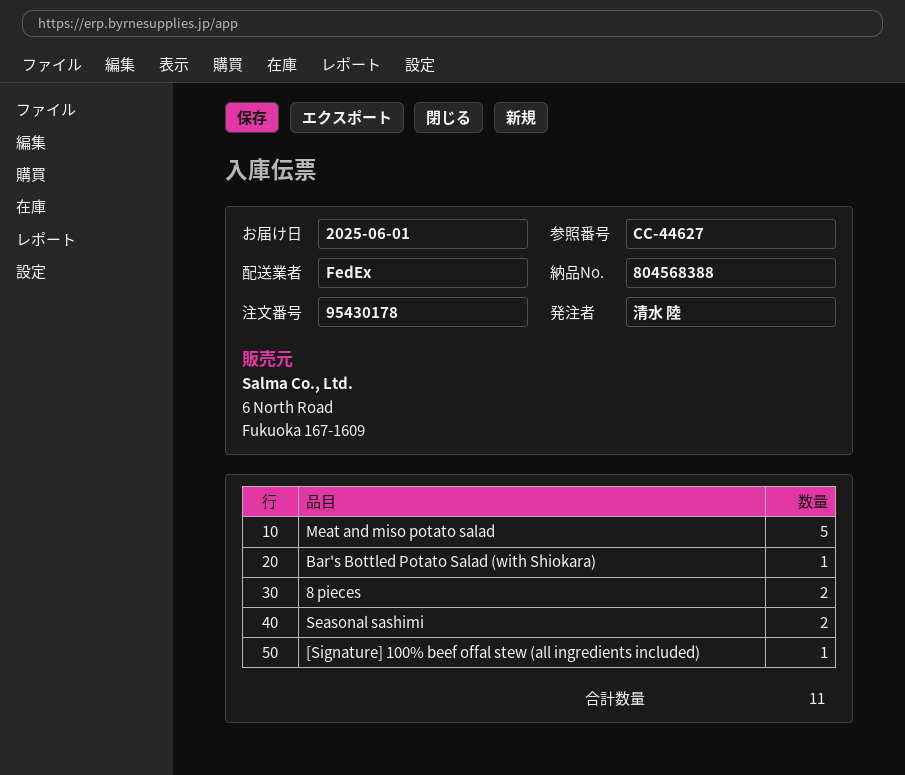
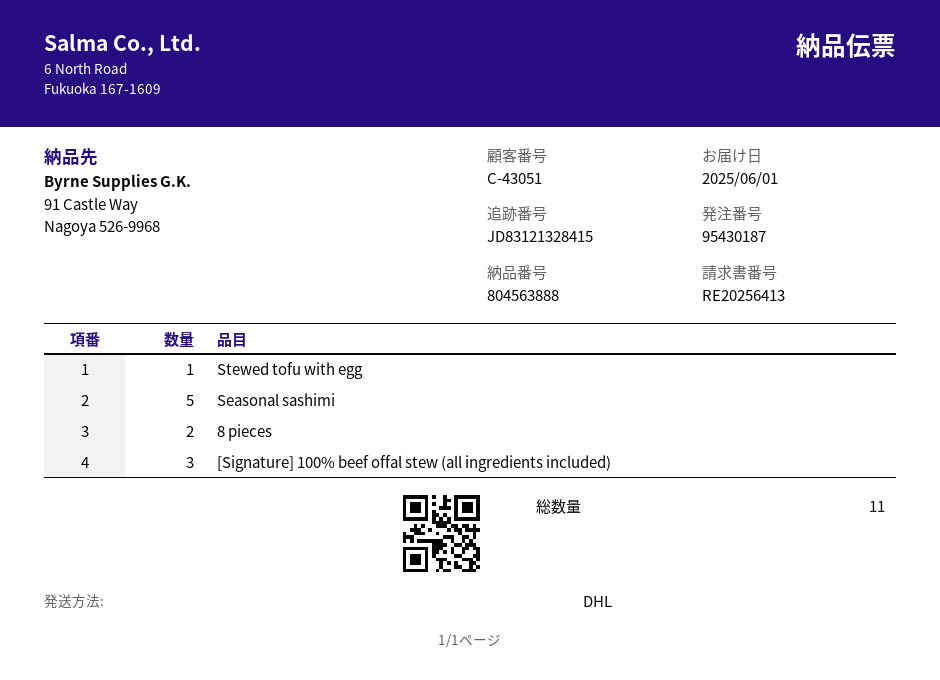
order number: 95430178 -> 95430187
delivery note number: 804568388 -> 804563888
shipping method: FedEx -> DHL
Meat and miso potato salad: 5 -> none
Bar's Bottled Potato Salad (with Shiokara): 1 -> none
Seasonal sashimi: 2 -> 5
[Signature] 100% beef offal stew (all ingredients included): 1 -> 3
Stewed tofu with egg: none -> 1

